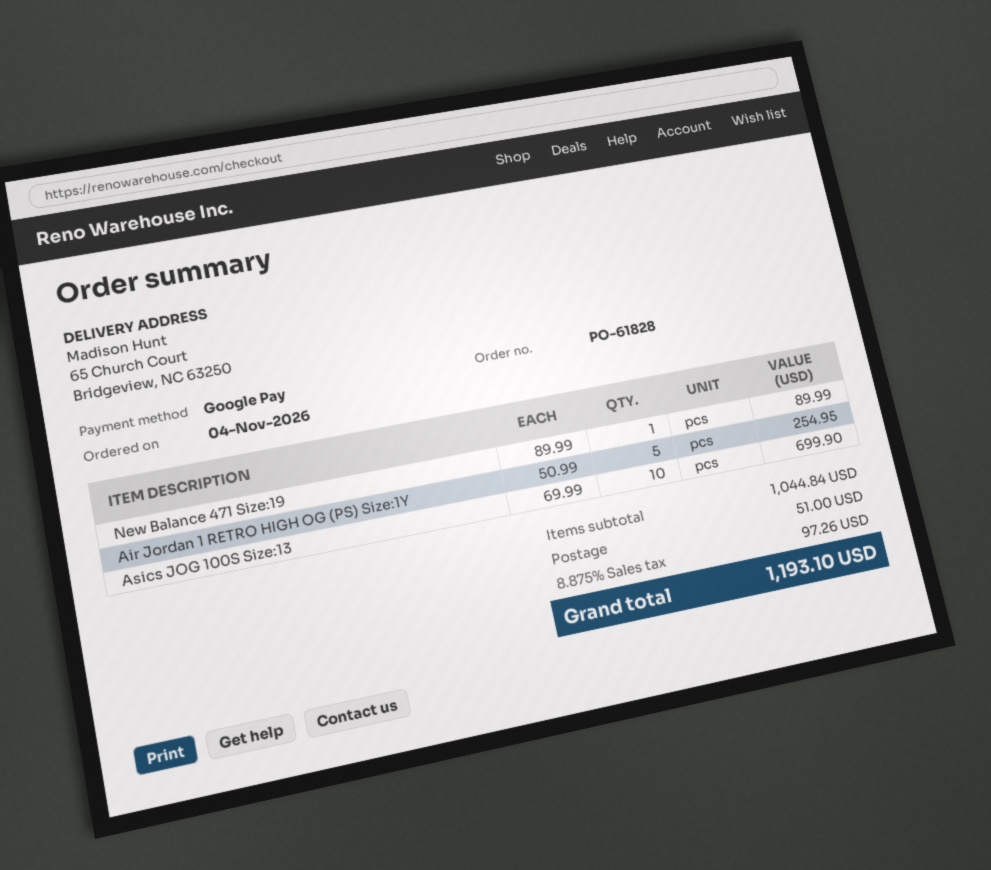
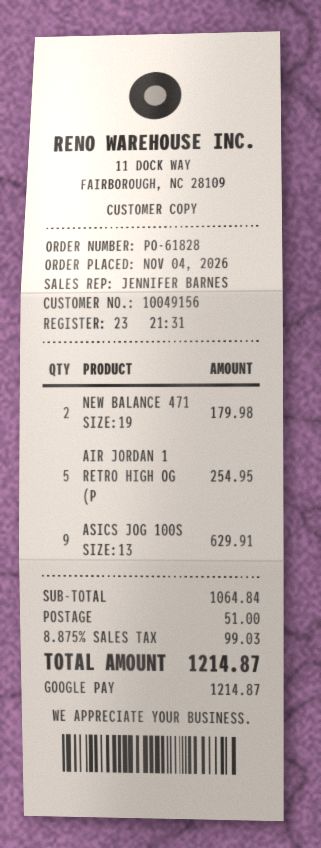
New Balance 471 Size:19: 1 for 89.99 -> 2 for 179.98
Asics JOG 100S Size:13: 10 for 699.90 -> 9 for 629.91
subtotal: 1044.84 -> 1064.84
tax: 8.875% = 97.26 -> 8.875% = 99.03
total: 1193.10 -> 1214.87

